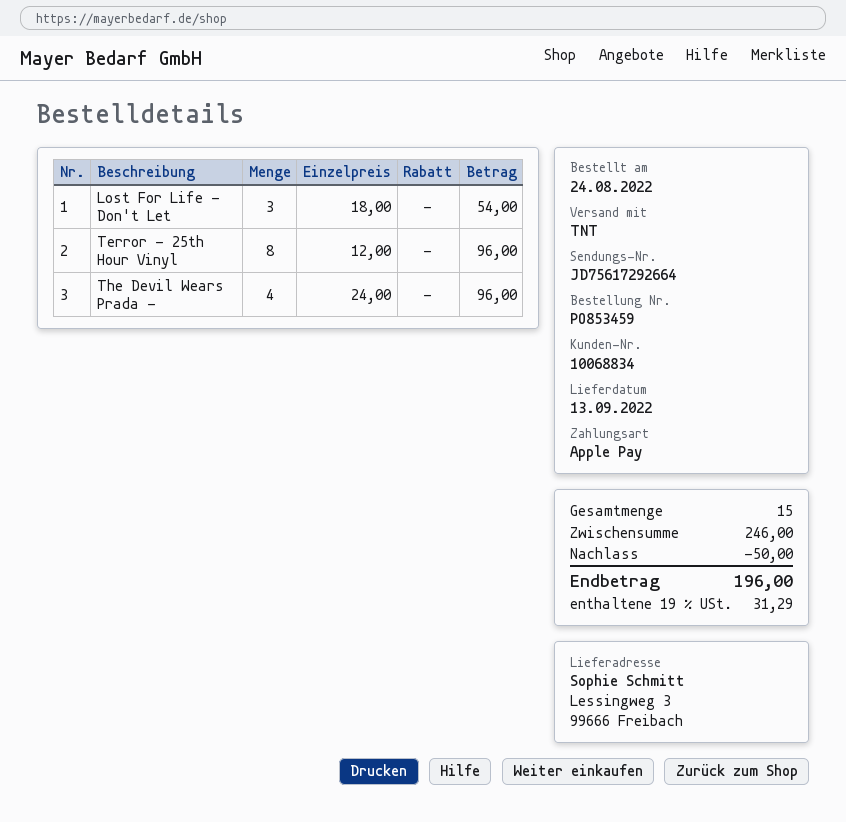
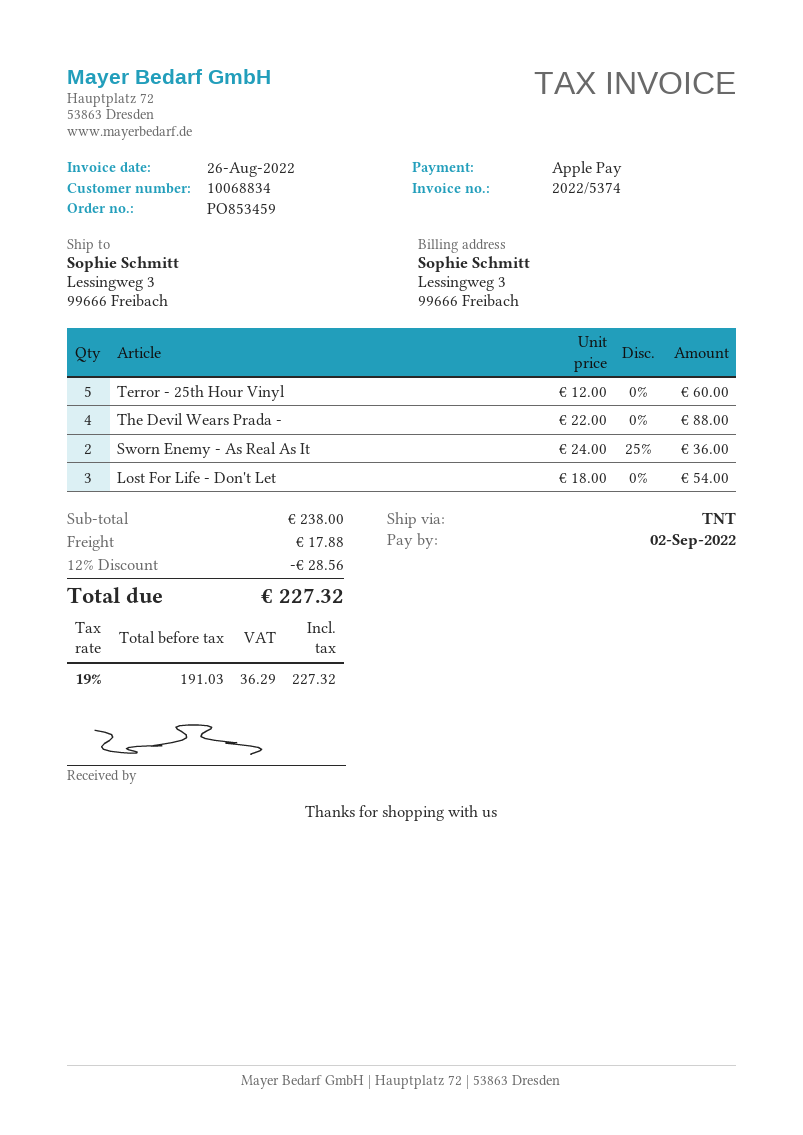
Terror - 25th Hour Vinyl: 8 x 12.00 = 96.00 -> 5 x 12.00 = 60.00
The Devil Wears Prada -: 4 x 24.00 = 96.00 -> 4 x 22.00 = 88.00
Sworn Enemy - As Real As It: none -> 2 x 24.00 - 25% = 36.00
subtotal: 246.00 -> 238.00
discount: 50.00 -> 28.56
shipping: none -> 17.88
tax: 19% = 31.29 -> 19% = 36.29
total: 196.00 -> 227.32

